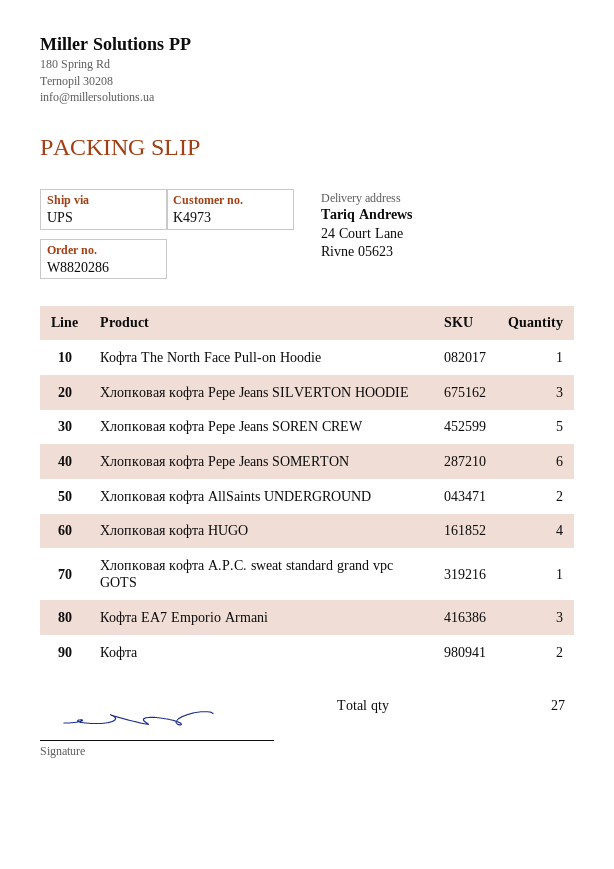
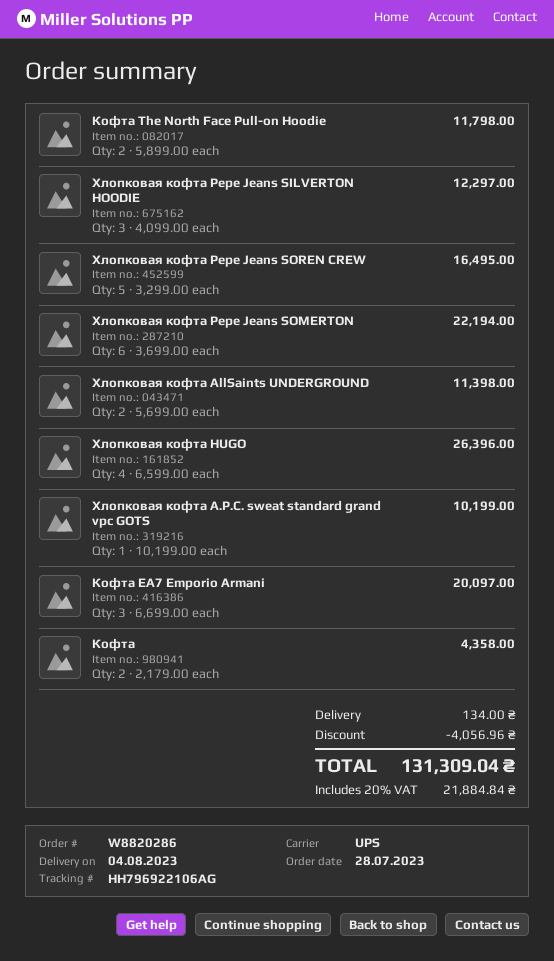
Кофта The North Face Pull-on Hoodie: 1 -> 2

